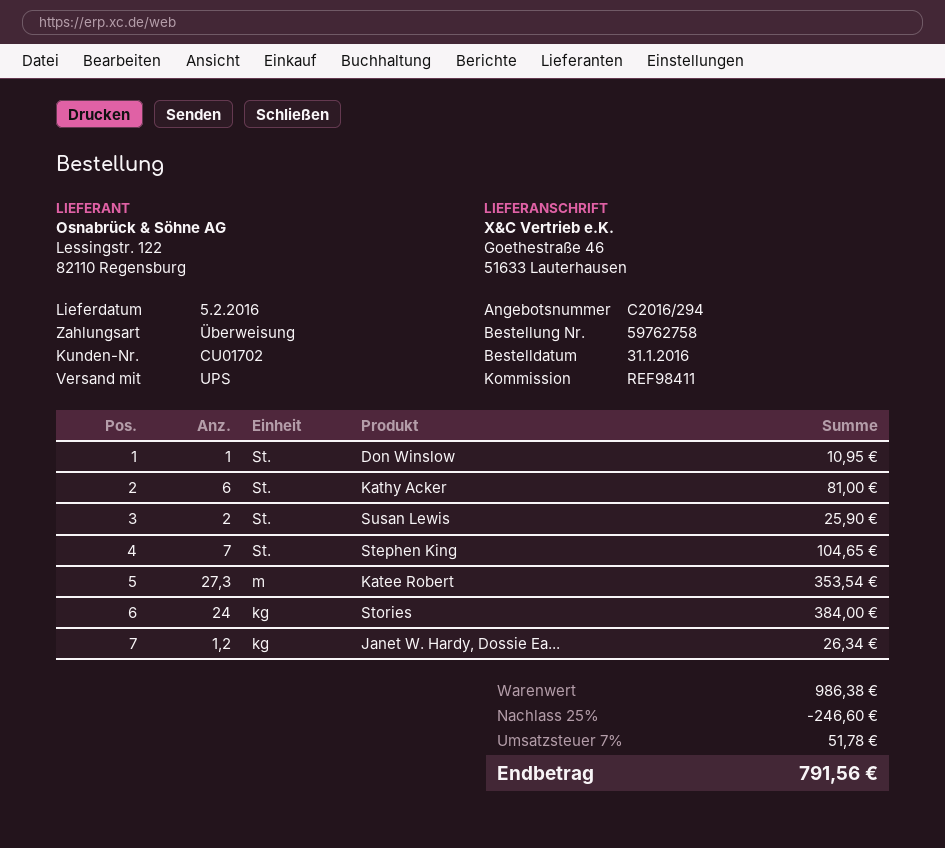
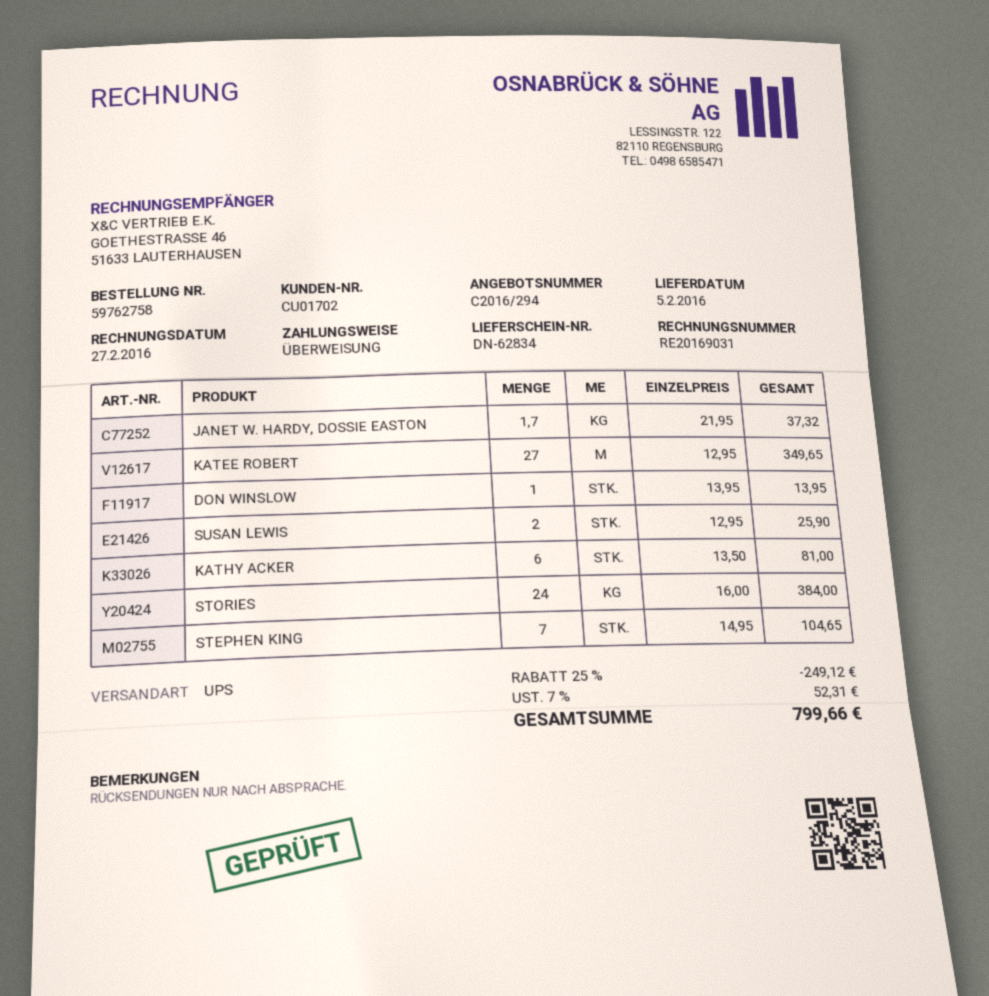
Don Winslow: 1 for 10.95 -> 1 for 13.95
Katee Robert: 27.3 for 353.54 -> 27 for 349.65
Janet W. Hardy, Dossie Ea...: 1.2 for 26.34 -> 1.7 for 37.32
discount: 25% = 246.60 -> 25% = 249.12
tax: 7% = 51.78 -> 7% = 52.31
total: 791.56 -> 799.66

